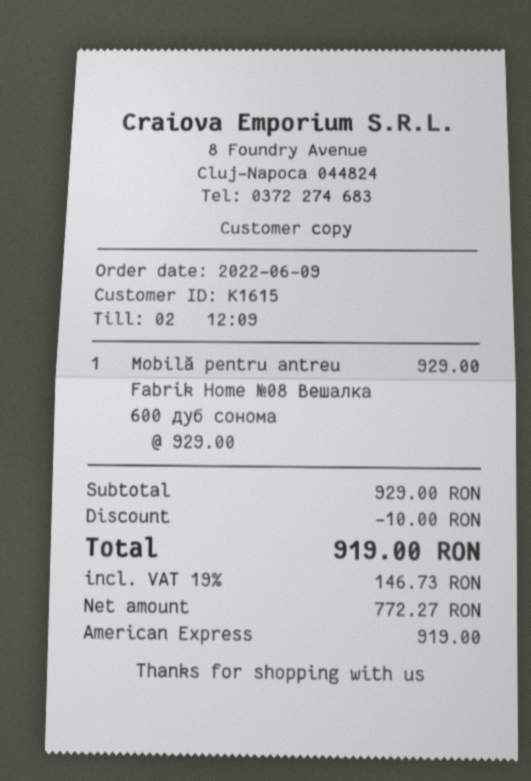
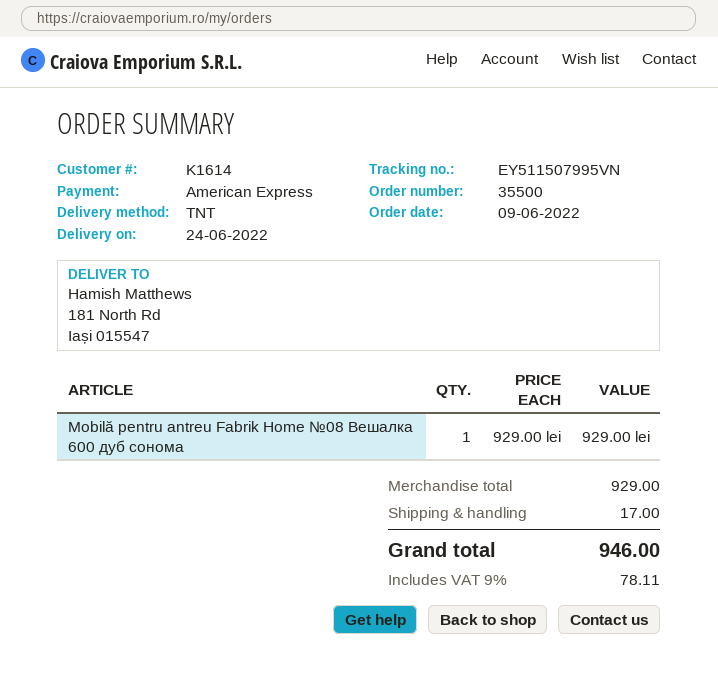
customer number: K1615 -> K1614
discount: 10.00 -> none
shipping: none -> 17.00
tax: 19% = 146.73 -> 9% = 78.11
total: 919.00 -> 946.00

